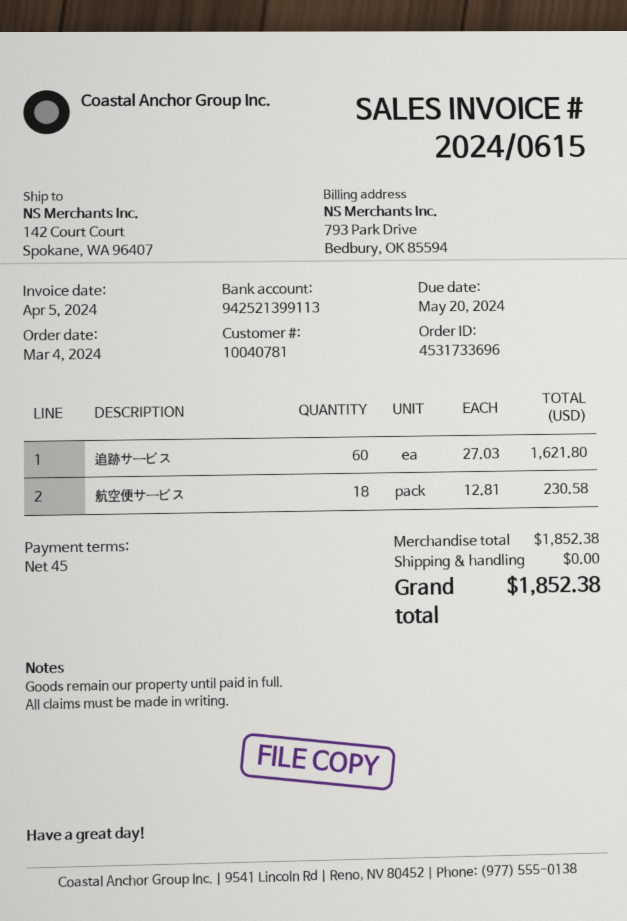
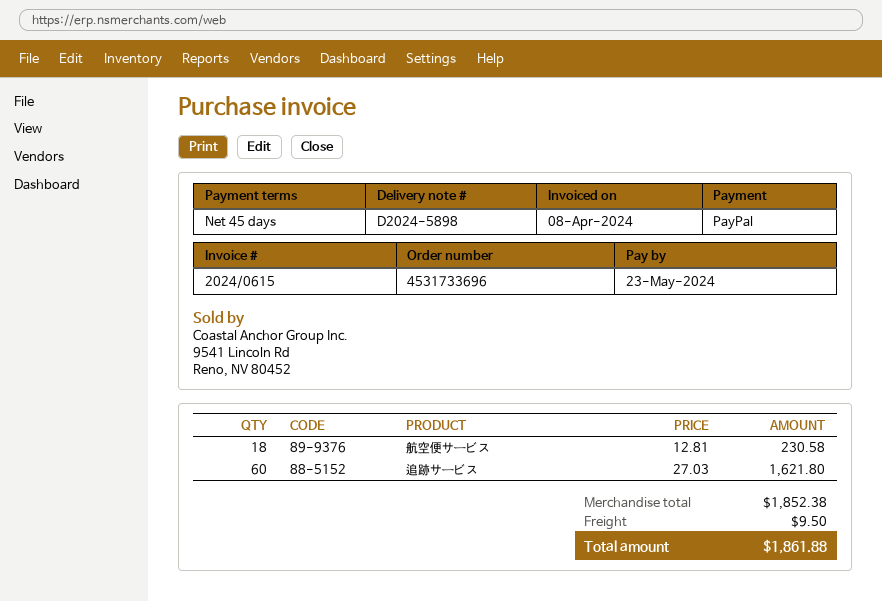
invoice date: 2024-04-05 -> 2024-04-08
due date: 2024-05-20 -> 2024-05-23
shipping: 0.00 -> 9.50
total: 1852.38 -> 1861.88

